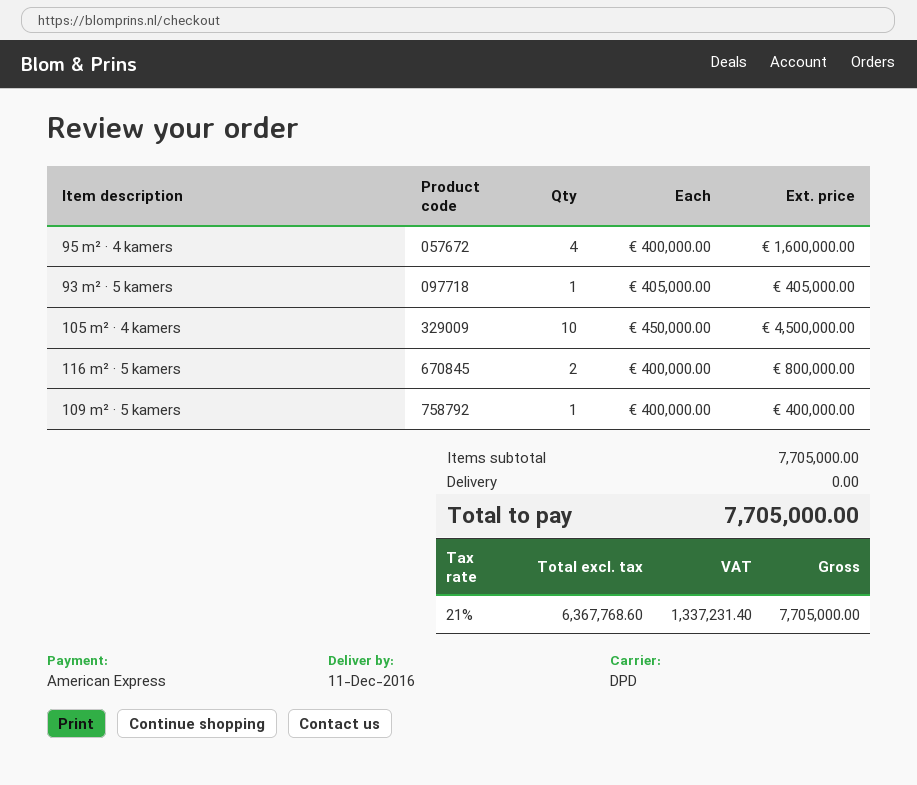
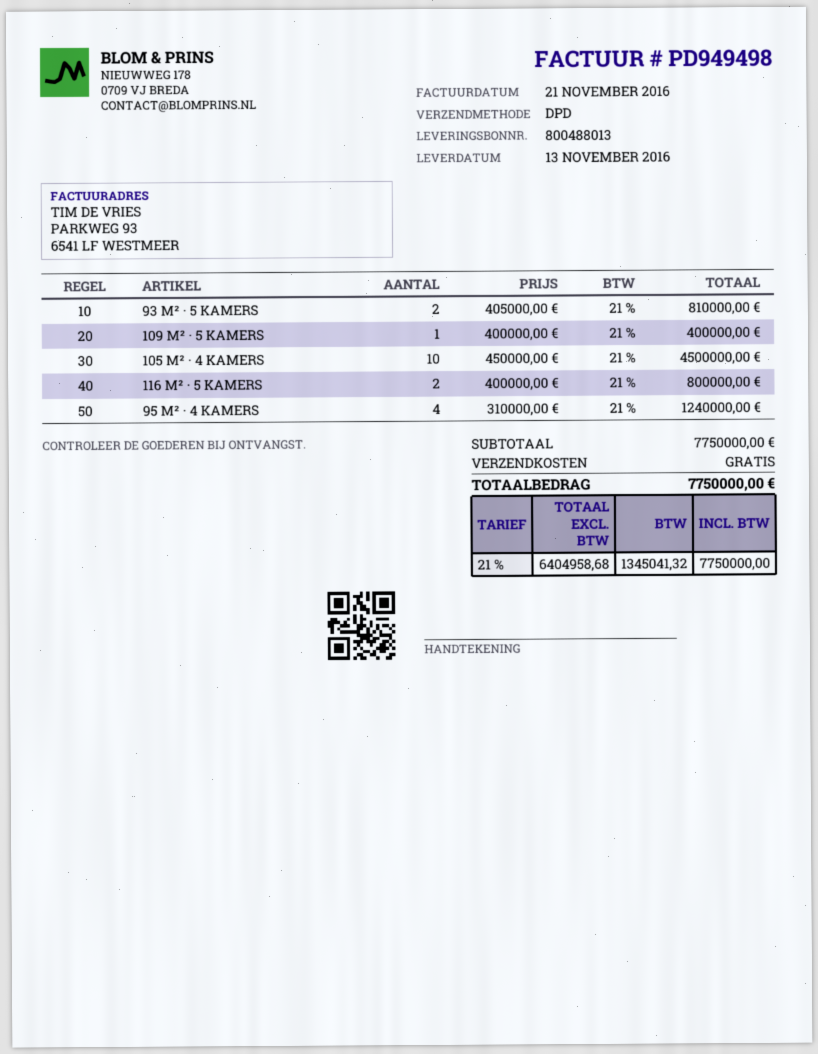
delivery date: 2016-12-11 -> 2016-11-13
95 m² · 4 kamers: 4 x 400000.00 = 1600000.00 -> 4 x 310000.00 = 1240000.00
93 m² · 5 kamers: 1 x 405000.00 = 405000.00 -> 2 x 405000.00 = 810000.00
subtotal: 7705000.00 -> 7750000.00
net: 6367768.60 -> 6404958.68
tax: 21% = 1337231.40 -> 21% = 1345041.32
total: 7705000.00 -> 7750000.00

